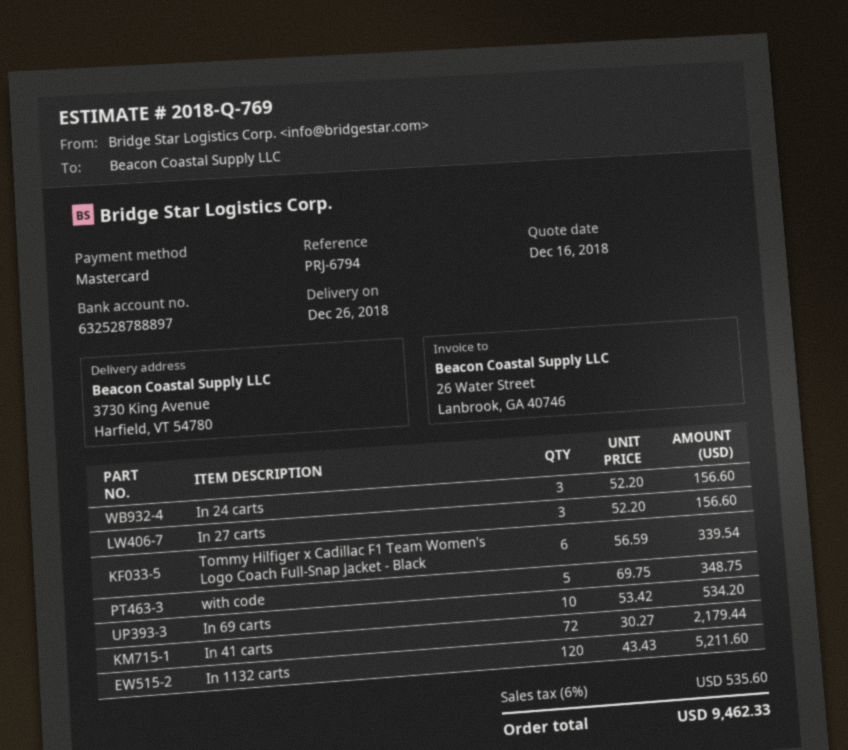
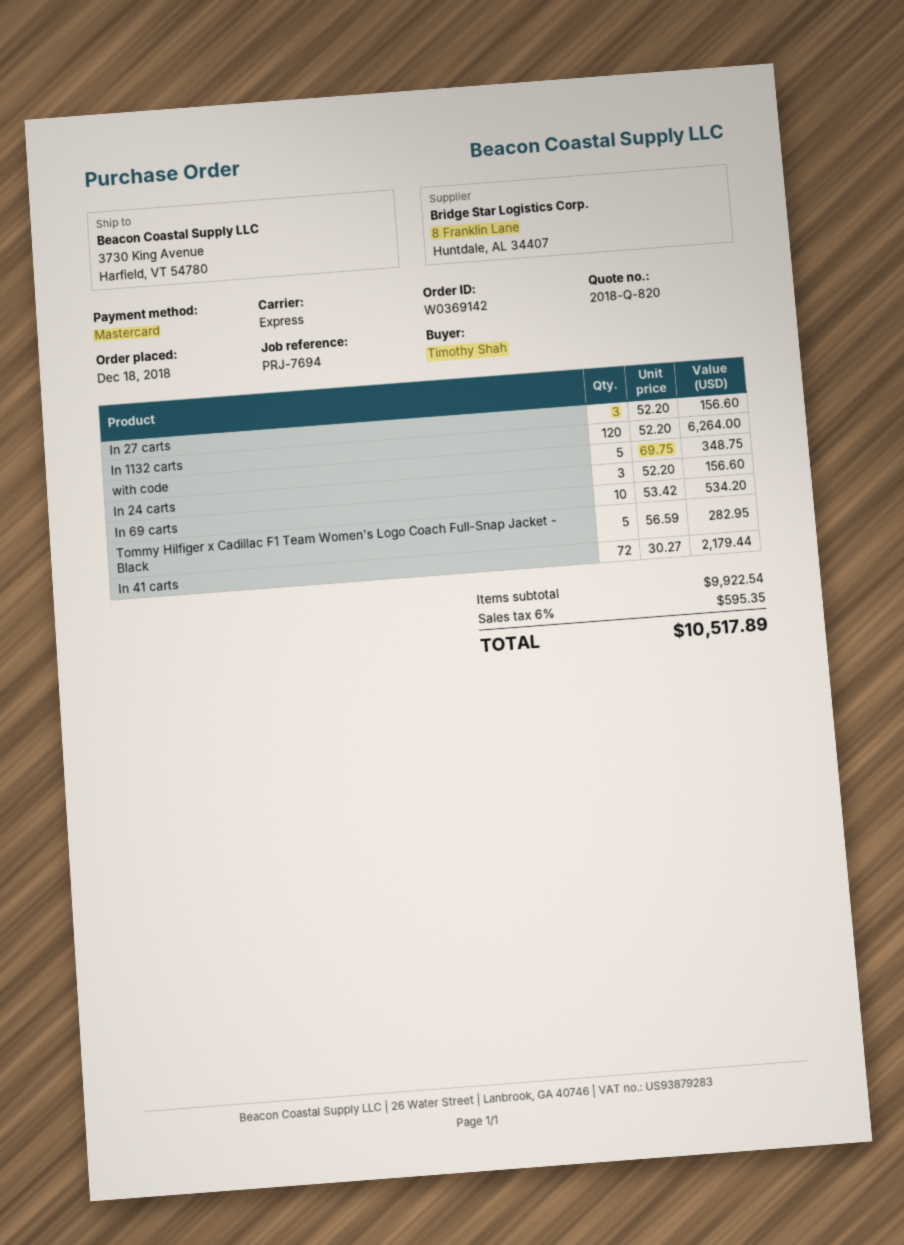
quote number: 2018-Q-769 -> 2018-Q-820
reference: PRJ-6794 -> PRJ-7694
Tommy Hilfiger x Cadillac F1 Team Women's Logo Coach Full-Snap Jacket - Black: 6 x 56.59 = 339.54 -> 5 x 56.59 = 282.95
In 1132 carts: 120 x 43.43 = 5211.60 -> 120 x 52.20 = 6264.00
tax: 6% = 535.60 -> 6% = 595.35
total: 9462.33 -> 10517.89

